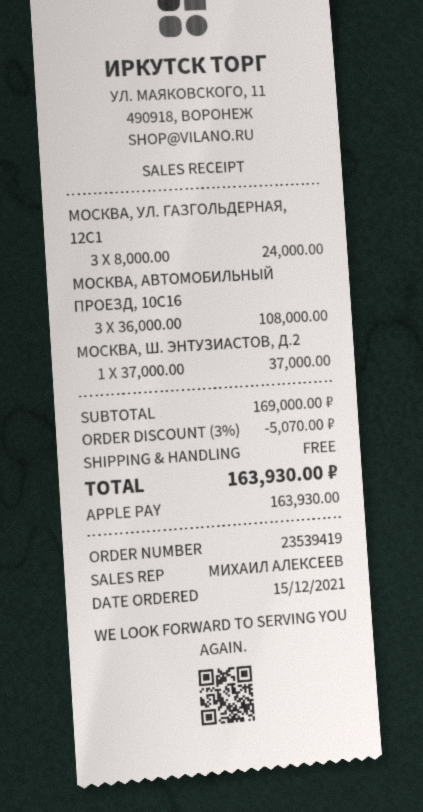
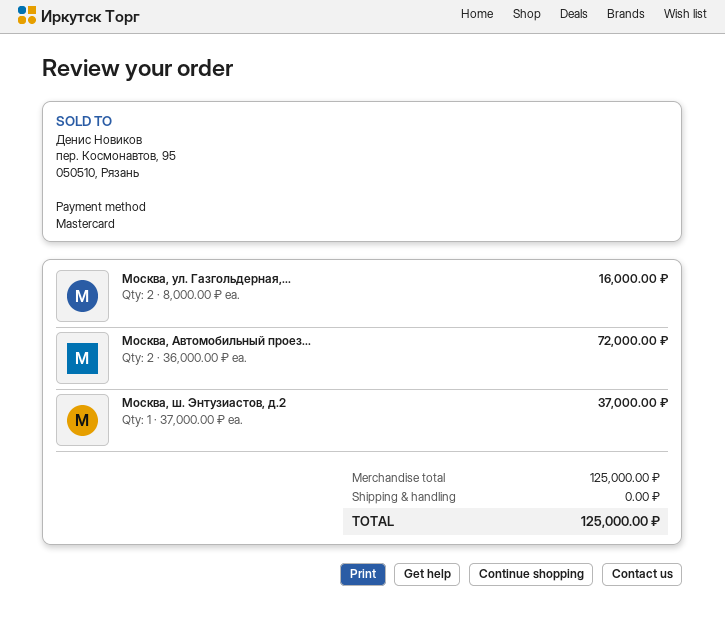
payment method: Apple Pay -> Mastercard
МОСКВА, УЛ. ГАЗГОЛЬДЕРНАЯ, 12С1: 3 x 8000.00 = 24000.00 -> 2 x 8000.00 = 16000.00
МОСКВА, АВТОМОБИЛЬНЫЙ ПРОЕЗД, 10С16: 3 x 36000.00 = 108000.00 -> 2 x 36000.00 = 72000.00
subtotal: 169000.00 -> 125000.00
discount: 3% = 5070.00 -> none
total: 163930.00 -> 125000.00

